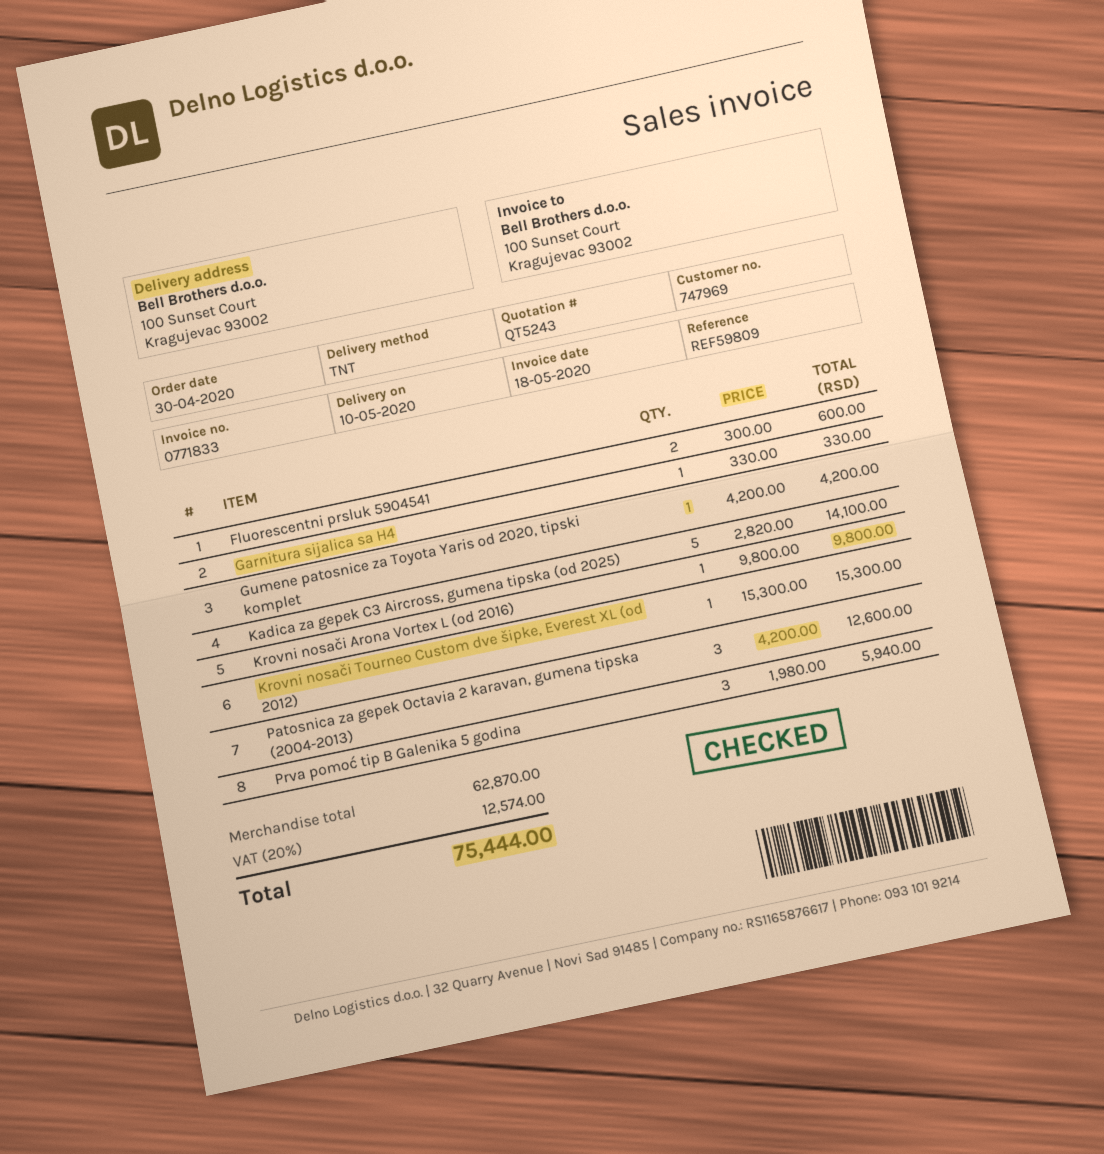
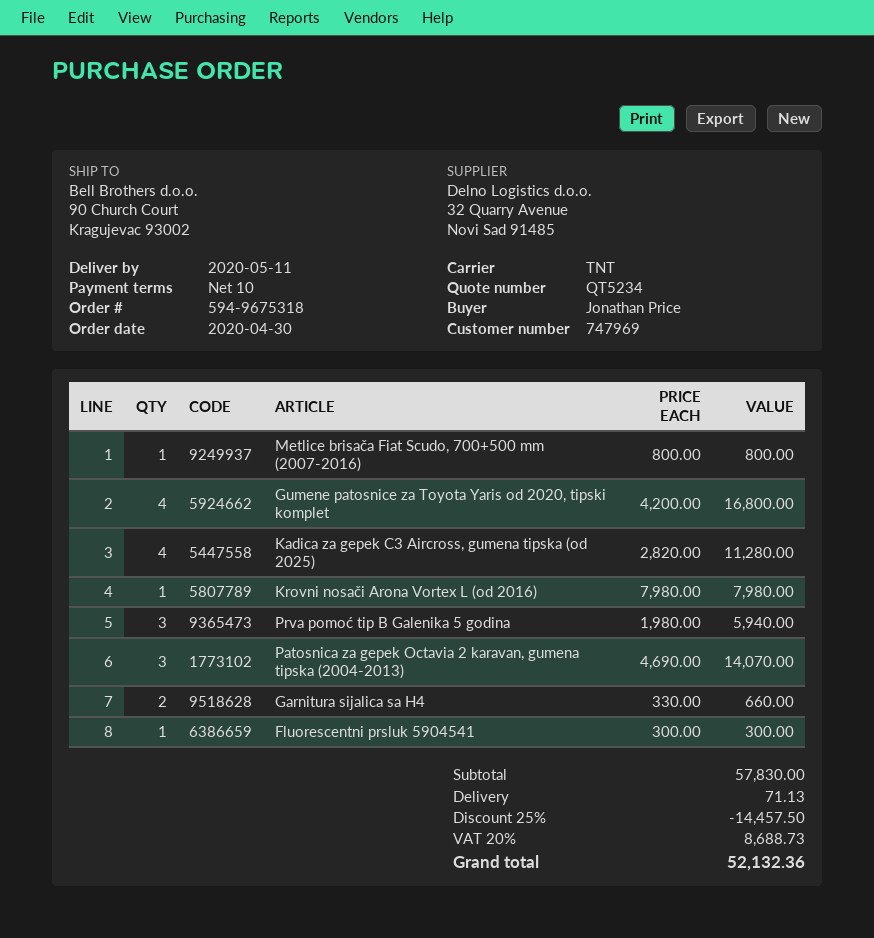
quote number: QT5243 -> QT5234
delivery date: 2020-05-10 -> 2020-05-11
ship to: 100 Sunset Court, Kragujevac 93002 -> 90 Church Court, Kragujevac 93002
Fluorescentni prsluk 5904541: 2 x 300.00 = 600.00 -> 1 x 300.00 = 300.00
Garnitura sijalica sa H4: 1 x 330.00 = 330.00 -> 2 x 330.00 = 660.00
Gumene patosnice za Toyota Yaris od 2020, tipski komplet: 1 x 4200.00 = 4200.00 -> 4 x 4200.00 = 16800.00
Kadica za gepek C3 Aircross, gumena tipska (od 2025): 5 x 2820.00 = 14100.00 -> 4 x 2820.00 = 11280.00
Krovni nosači Arona Vortex L (od 2016): 1 x 9800.00 = 9800.00 -> 1 x 7980.00 = 7980.00
Krovni nosači Tourneo Custom dve šipke, Everest XL (od 2012): 1 x 15300.00 = 15300.00 -> none
Patosnica za gepek Octavia 2 karavan, gumena tipska (2004-2013): 3 x 4200.00 = 12600.00 -> 3 x 4690.00 = 14070.00
Metlice brisača Fiat Scudo, 700+500 mm (2007-2016): none -> 1 x 800.00 = 800.00
subtotal: 62870.00 -> 57830.00
discount: none -> 25% = 14457.50
shipping: none -> 71.13
tax: 20% = 12574.00 -> 20% = 8688.73
total: 75444.00 -> 52132.36

